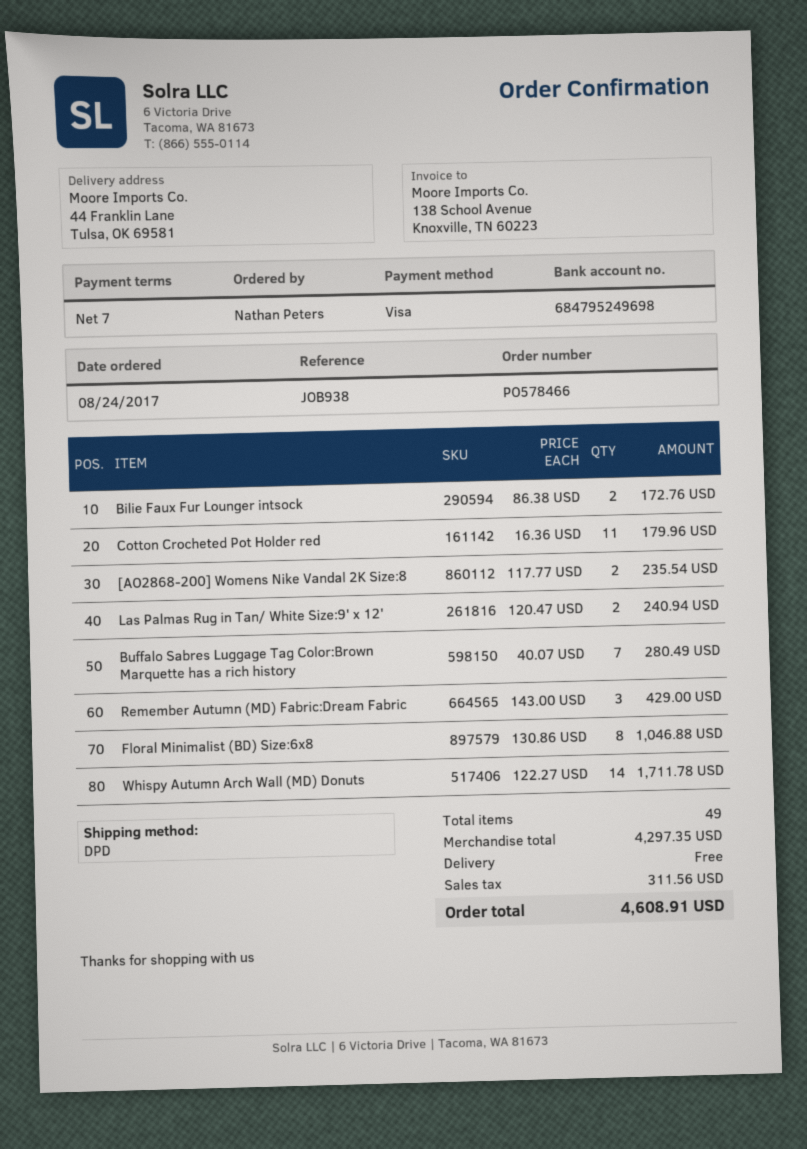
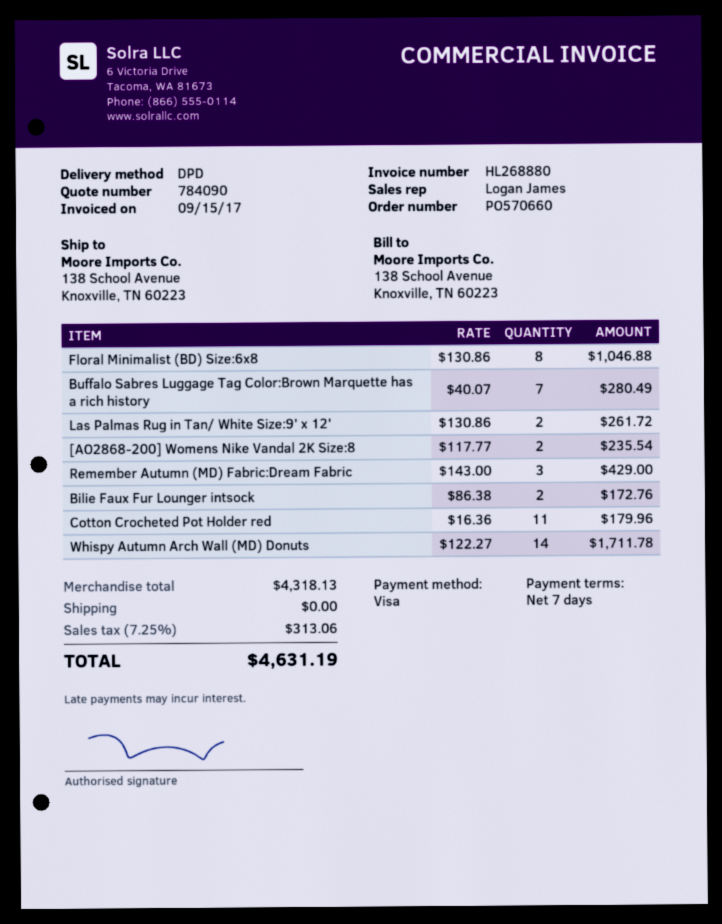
order number: PO578466 -> PO570660
ship to: 44 Franklin Lane, Tulsa, OK 69581 -> 138 School Avenue, Knoxville, TN 60223
Las Palmas Rug in Tan/ White Size:9' x 12': 2 x 120.47 = 240.94 -> 2 x 130.86 = 261.72
subtotal: 4297.35 -> 4318.13
tax: 311.56 -> 313.06
total: 4608.91 -> 4631.19

